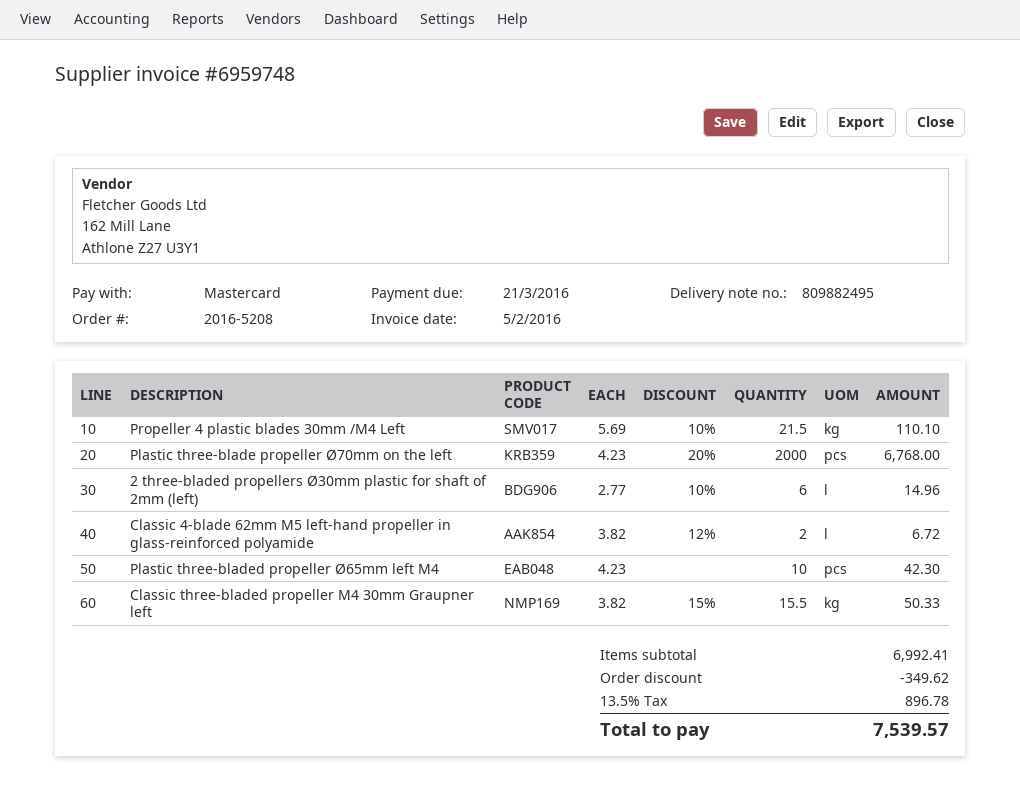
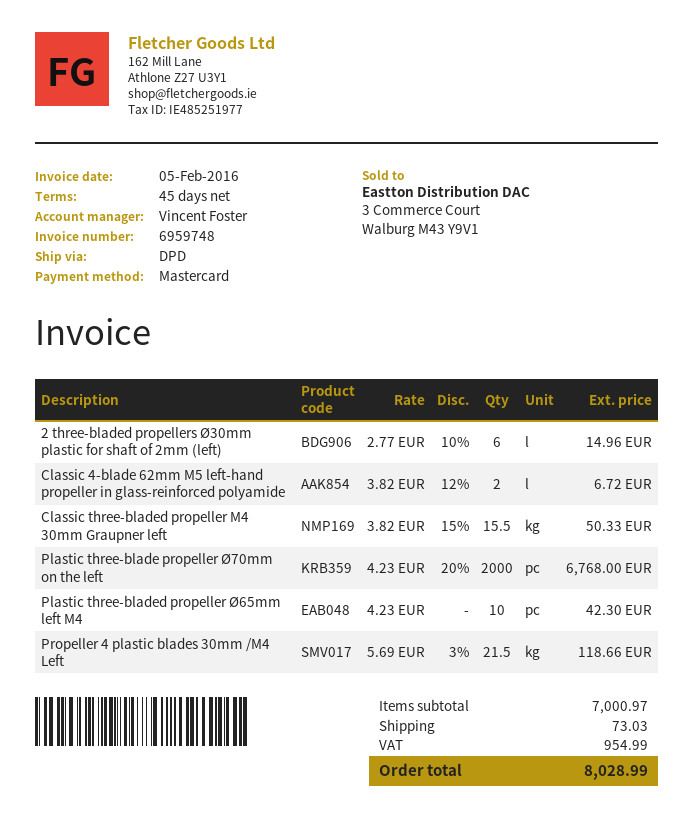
Propeller 4 plastic blades 30mm /M4 Left: 21.5 x 5.69 - 10% = 110.10 -> 21.5 x 5.69 - 3% = 118.66
subtotal: 6992.41 -> 7000.97
discount: 349.62 -> none
shipping: none -> 73.03
tax: 896.78 -> 954.99
total: 7539.57 -> 8028.99

